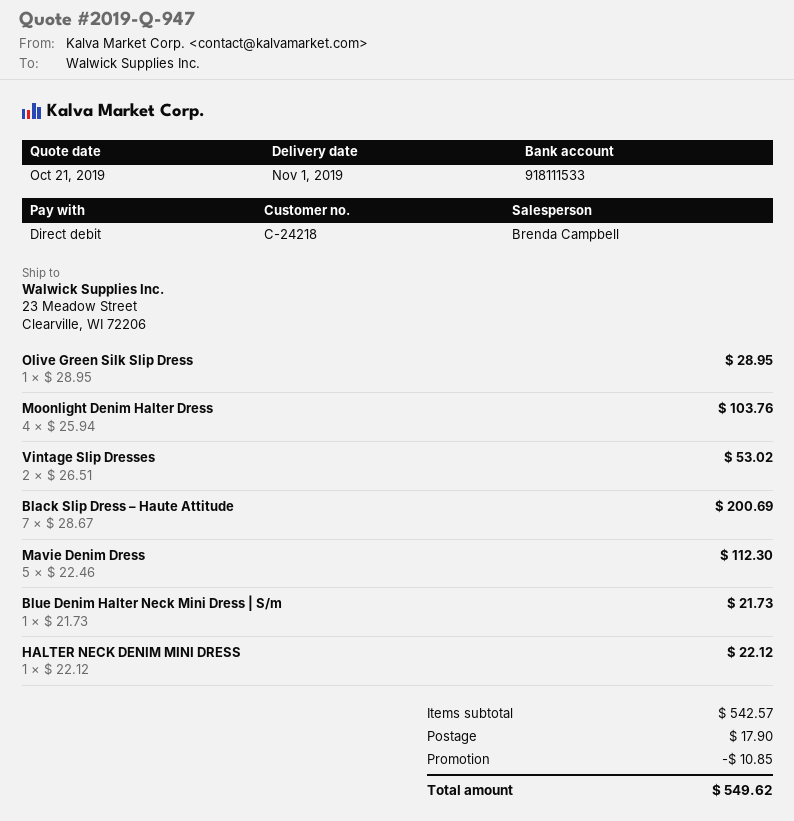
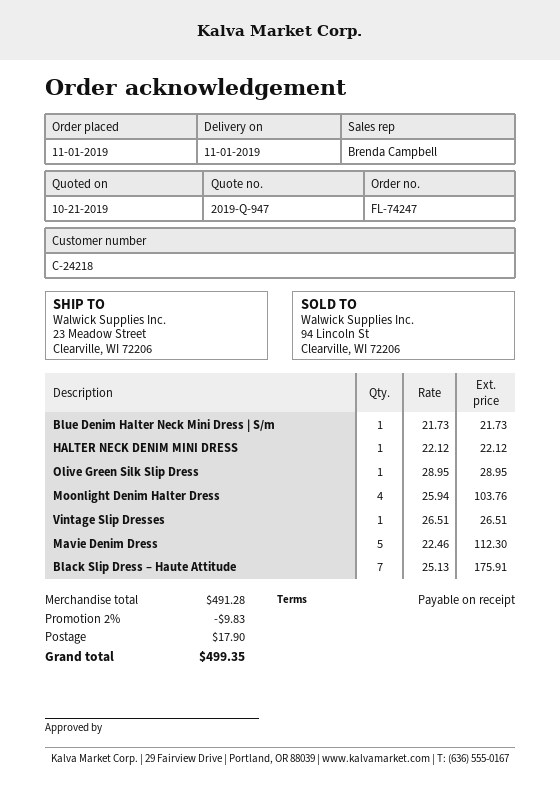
Vintage Slip Dresses: 2 x 26.51 = 53.02 -> 1 x 26.51 = 26.51
Black Slip Dress – Haute Attitude: 7 x 28.67 = 200.69 -> 7 x 25.13 = 175.91
subtotal: 542.57 -> 491.28
discount: 10.85 -> 9.83
total: 549.62 -> 499.35

